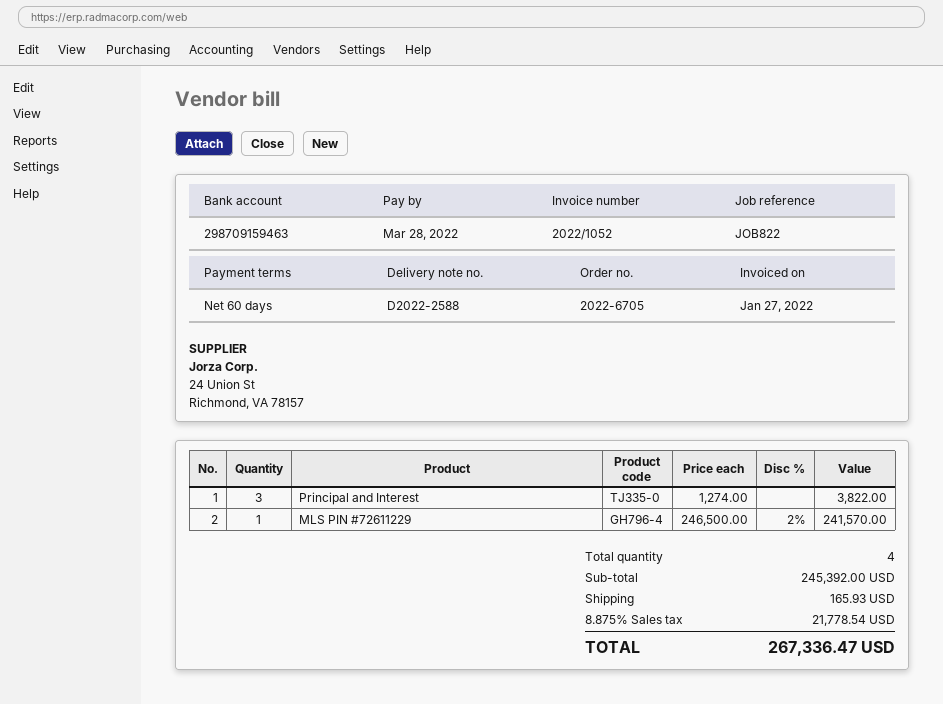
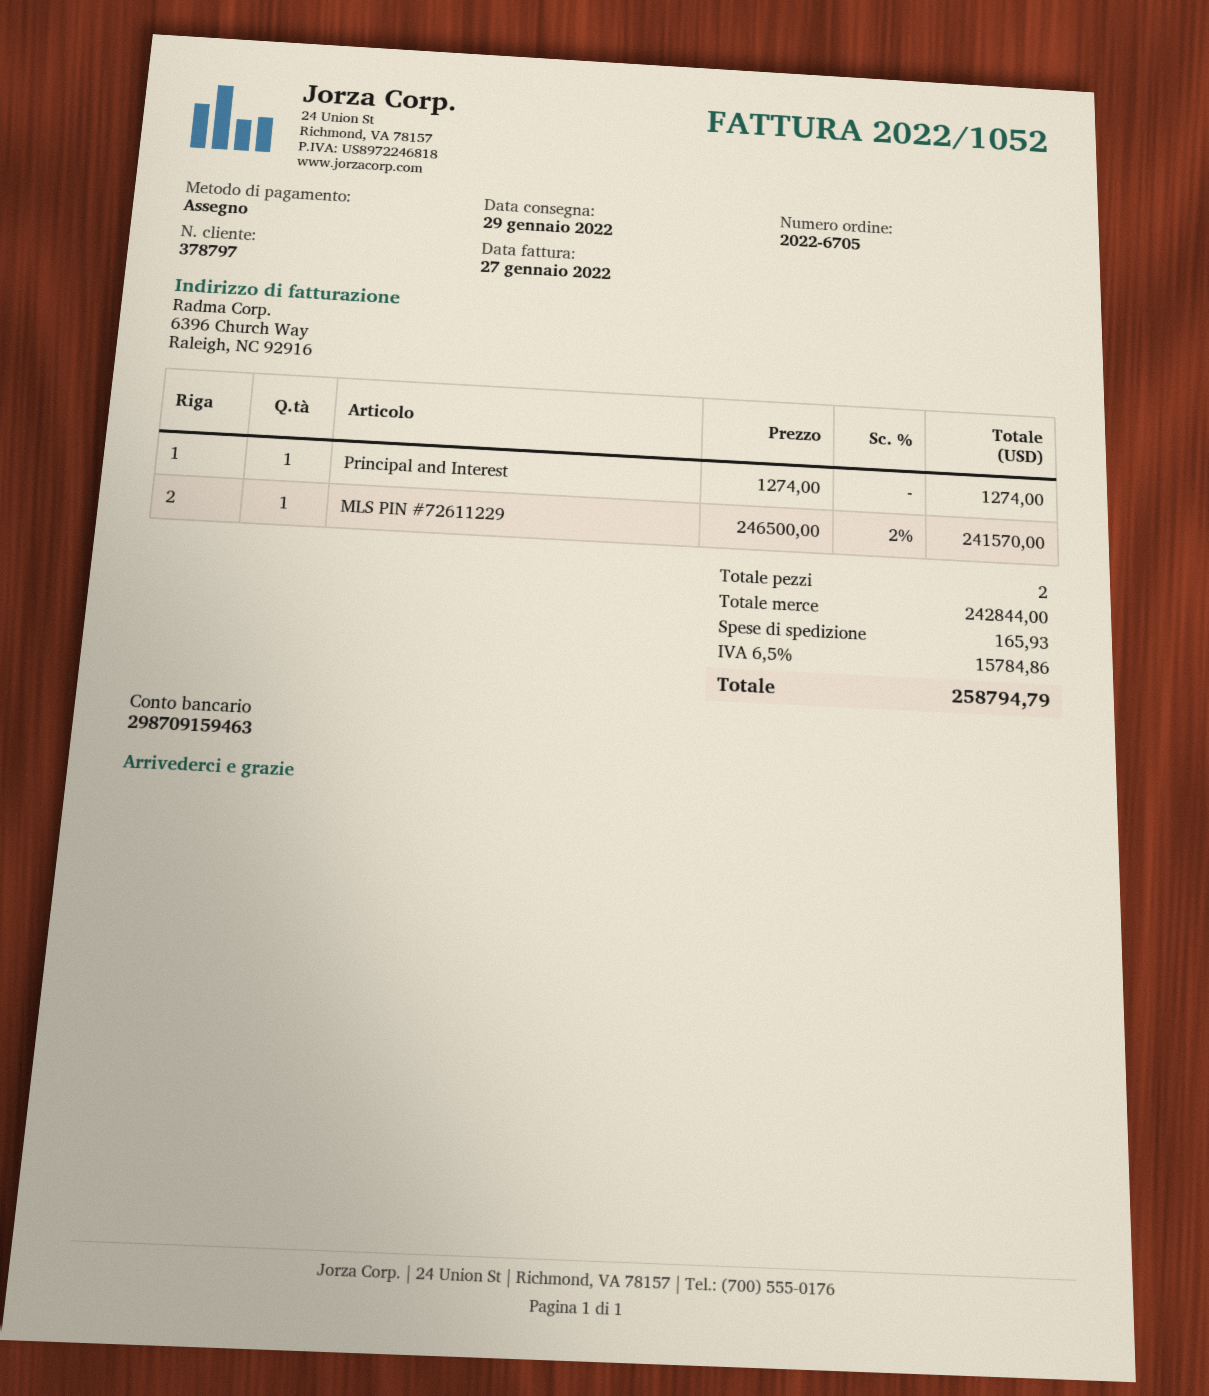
Principal and Interest: 3 x 1274.00 = 3822.00 -> 1 x 1274.00 = 1274.00
total quantity: 4 -> 2
subtotal: 245392.00 -> 242844.00
tax: 8.875% = 21778.54 -> 6.5% = 15784.86
total: 267336.47 -> 258794.79

